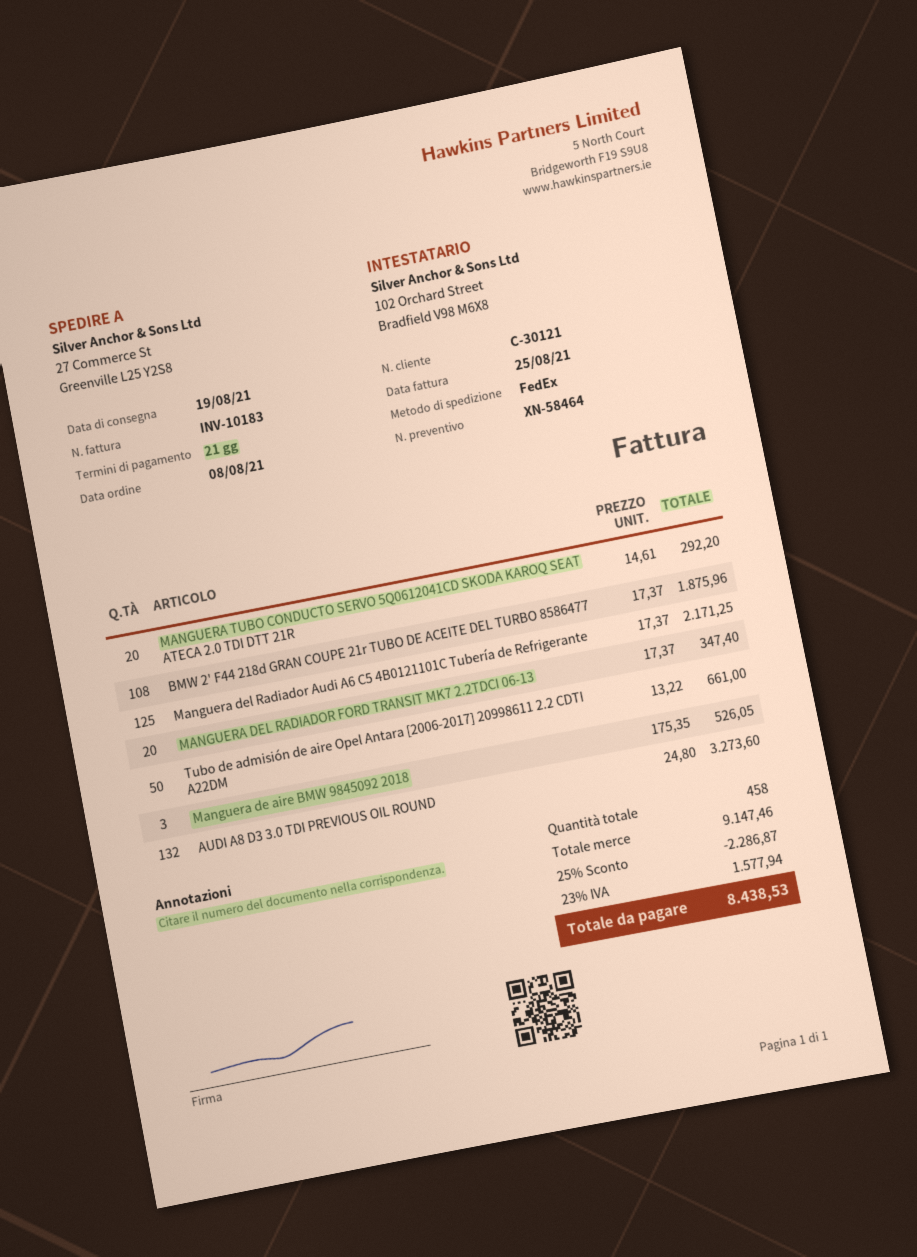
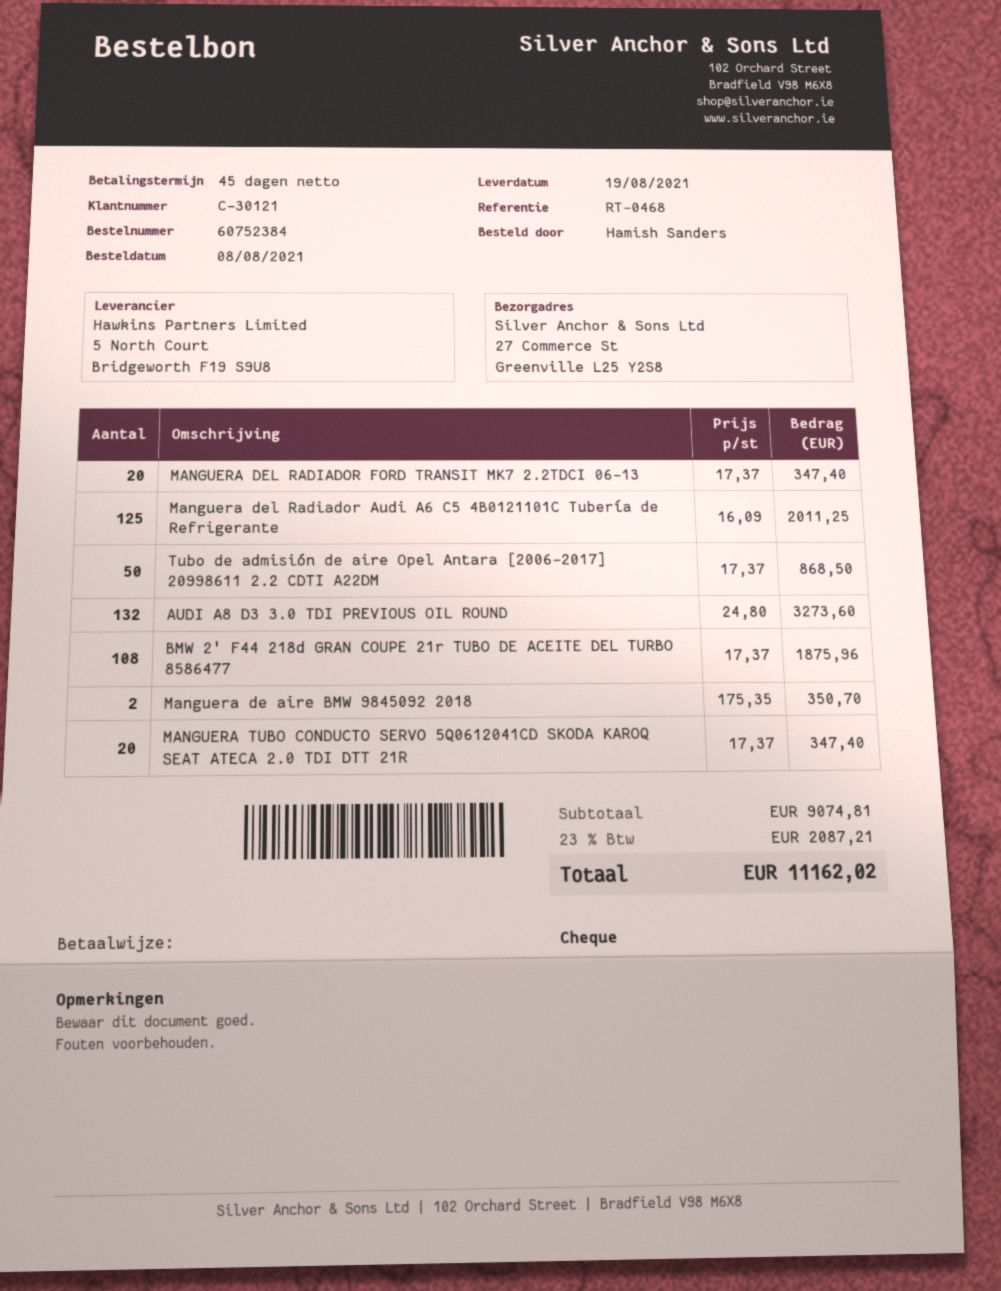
payment terms: 21 days -> 45 days
MANGUERA TUBO CONDUCTO SERVO 5Q0612041CD SKODA KAROQ SEAT ATECA 2.0 TDI DTT 21R: 20 x 14.61 = 292.20 -> 20 x 17.37 = 347.40
Manguera del Radiador Audi A6 C5 4B0121101C Tubería de Refrigerante: 125 x 17.37 = 2171.25 -> 125 x 16.09 = 2011.25
Tubo de admisión de aire Opel Antara [2006-2017] 20998611 2.2 CDTI A22DM: 50 x 13.22 = 661.00 -> 50 x 17.37 = 868.50
Manguera de aire BMW 9845092 2018: 3 x 175.35 = 526.05 -> 2 x 175.35 = 350.70
subtotal: 9147.46 -> 9074.81
discount: 25% = 2286.87 -> none
tax: 23% = 1577.94 -> 23% = 2087.21
total: 8438.53 -> 11162.02

